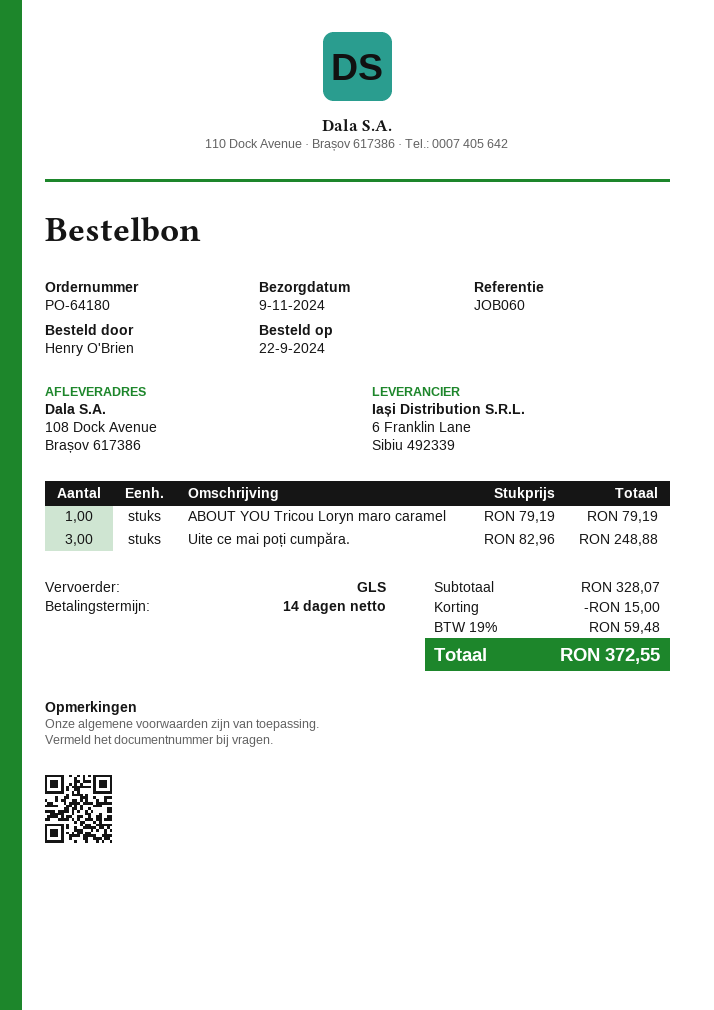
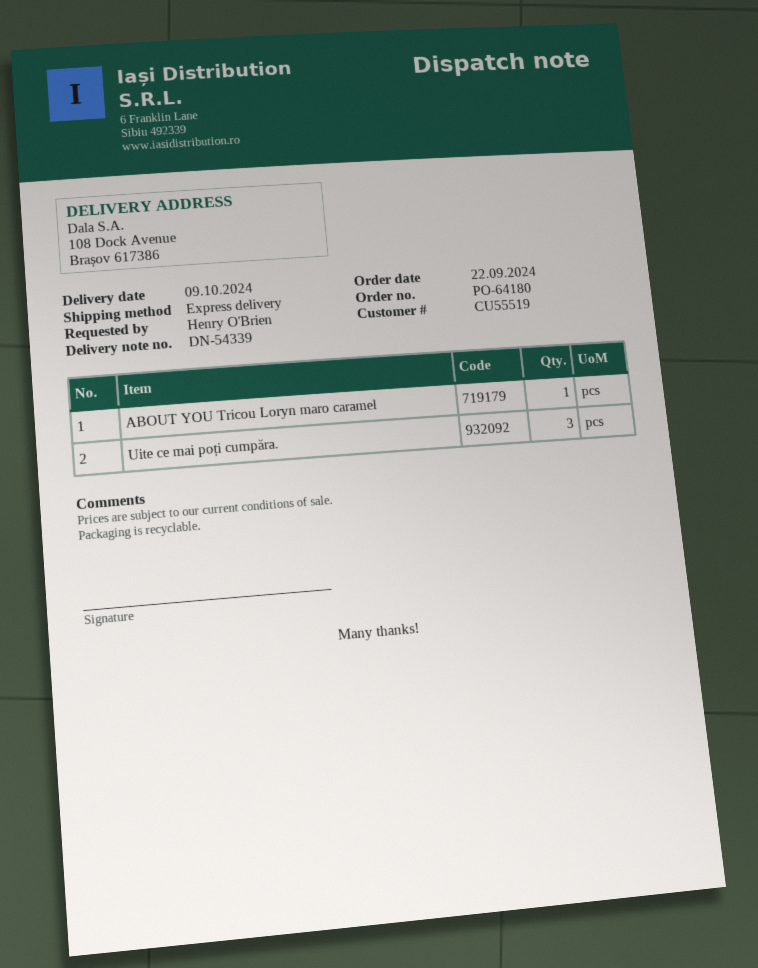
delivery date: 2024-11-09 -> 2024-10-09
shipping method: GLS -> express

